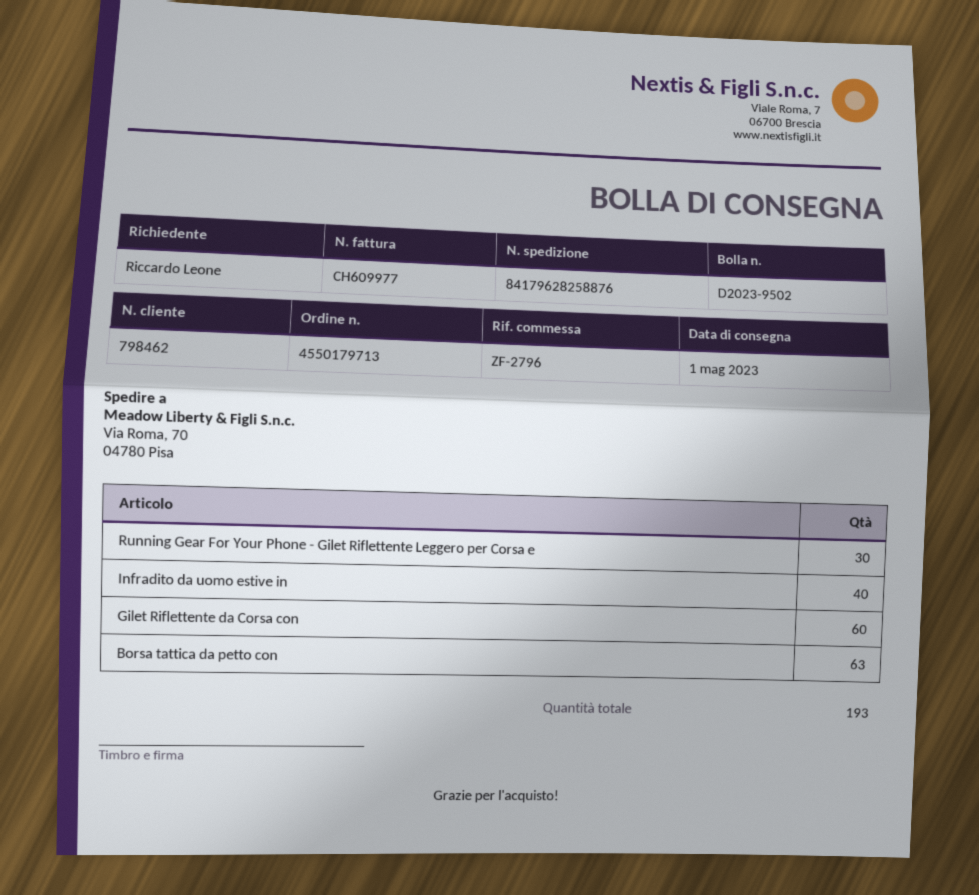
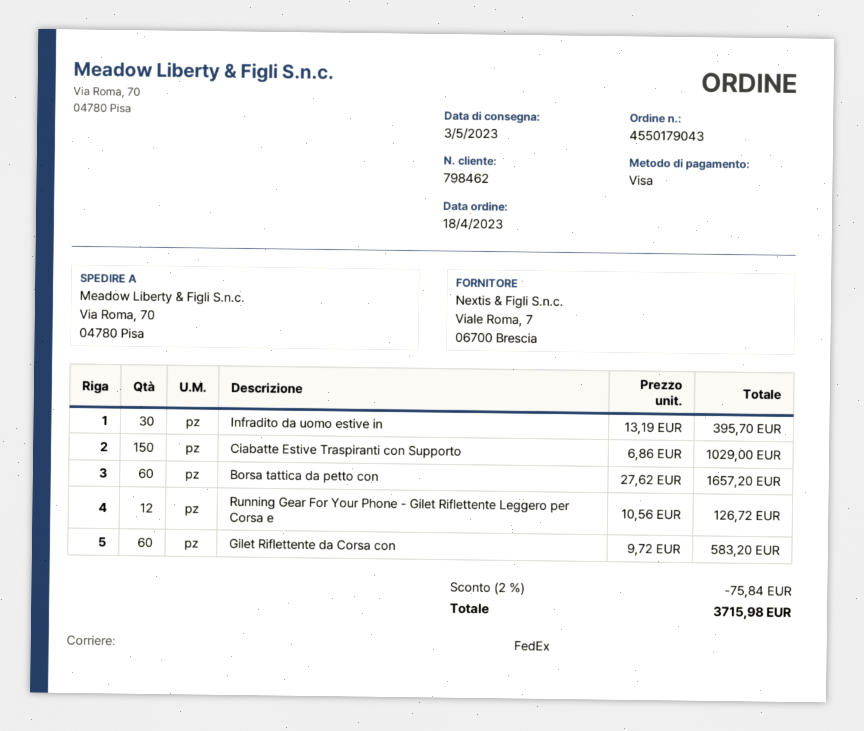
order number: 4550179713 -> 4550179043
delivery date: 2023-05-01 -> 2023-05-03
Running Gear For Your Phone - Gilet Riflettente Leggero per Corsa e: 30 -> 12
Infradito da uomo estive in: 40 -> 30
Borsa tattica da petto con: 63 -> 60
Ciabatte Estive Traspiranti con Supporto: none -> 150

